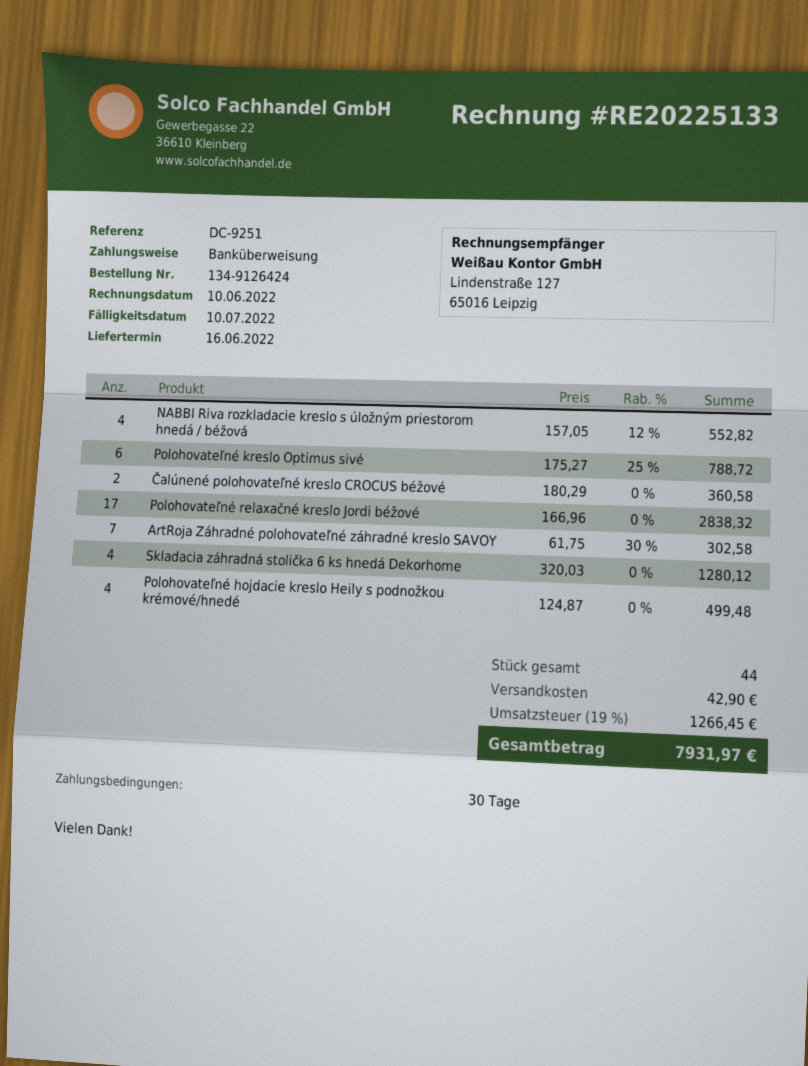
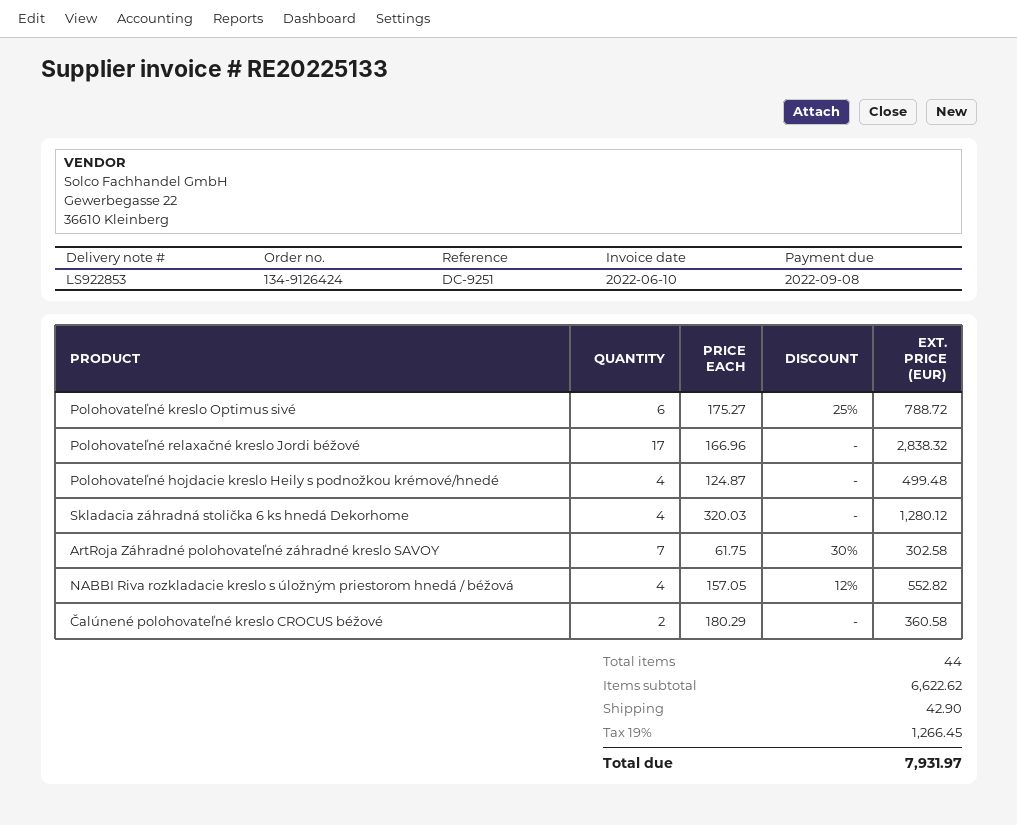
due date: 2022-07-10 -> 2022-09-08

